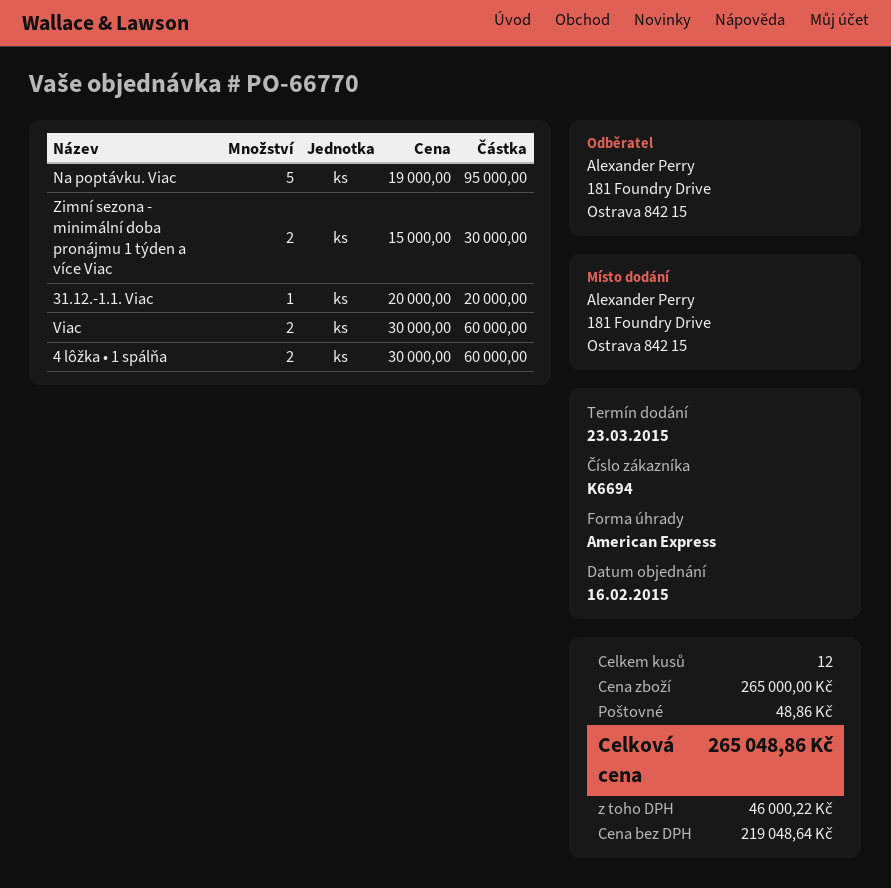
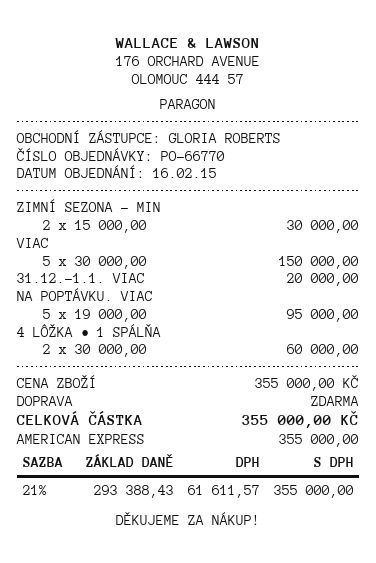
Viac: 2 x 30000.00 = 60000.00 -> 5 x 30000.00 = 150000.00
subtotal: 265000.00 -> 355000.00
shipping: 48.86 -> 0.00
net: 219048.64 -> 293388.43
tax: 46000.22 -> 61611.57
total: 265048.86 -> 355000.00

